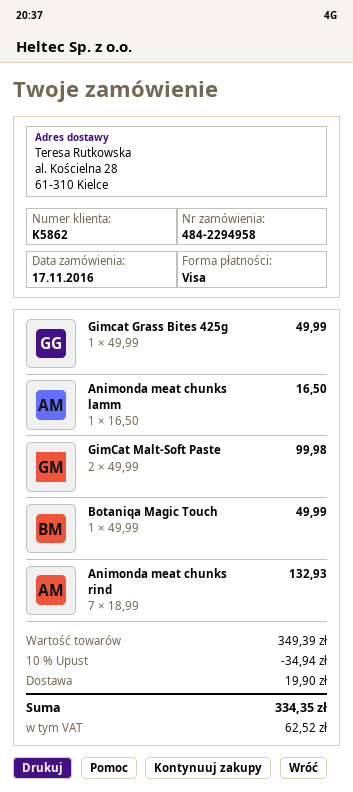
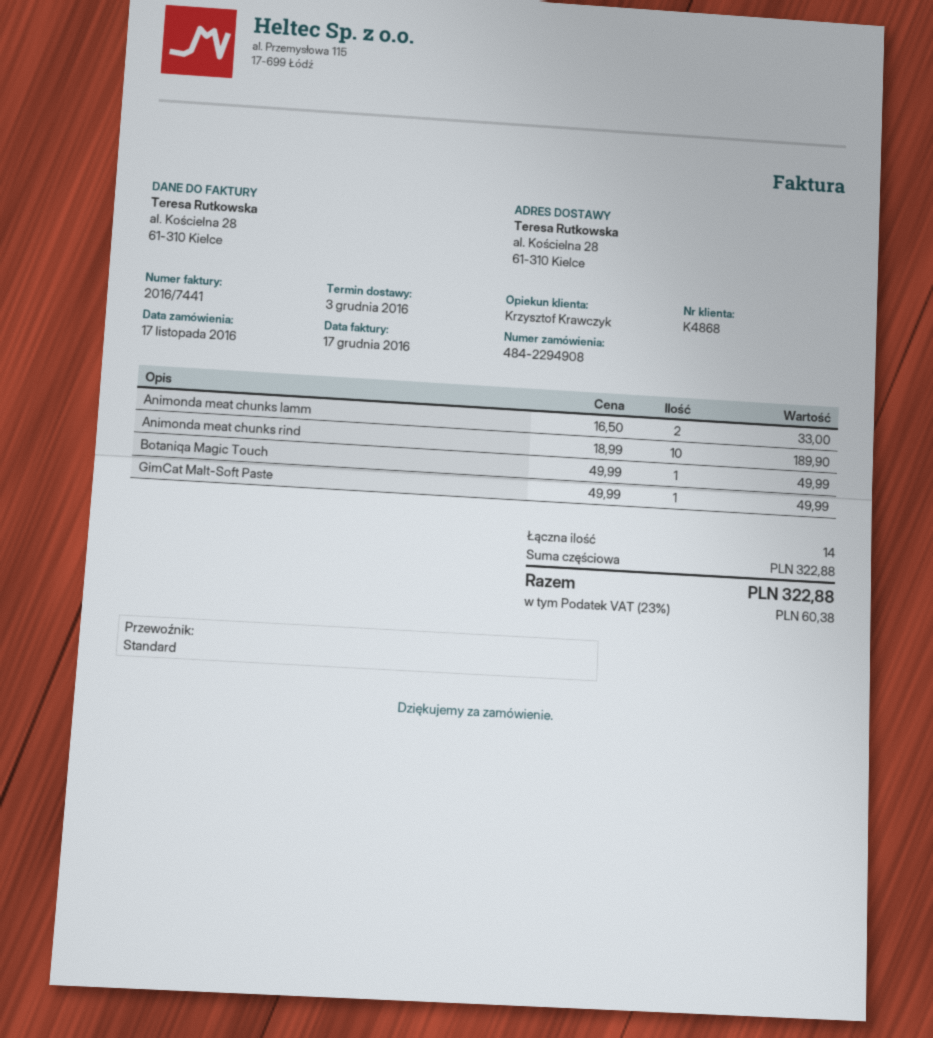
order number: 484-2294958 -> 484-2294908
customer number: K5862 -> K4868
Gimcat Grass Bites 425g: 1 x 49.99 = 49.99 -> none
Animonda meat chunks lamm: 1 x 16.50 = 16.50 -> 2 x 16.50 = 33.00
GimCat Malt-Soft Paste: 2 x 49.99 = 99.98 -> 1 x 49.99 = 49.99
Animonda meat chunks rind: 7 x 18.99 = 132.93 -> 10 x 18.99 = 189.90
subtotal: 349.39 -> 322.88
discount: 10% = 34.94 -> none
shipping: 19.90 -> none
tax: 62.52 -> 60.38
total: 334.35 -> 322.88

